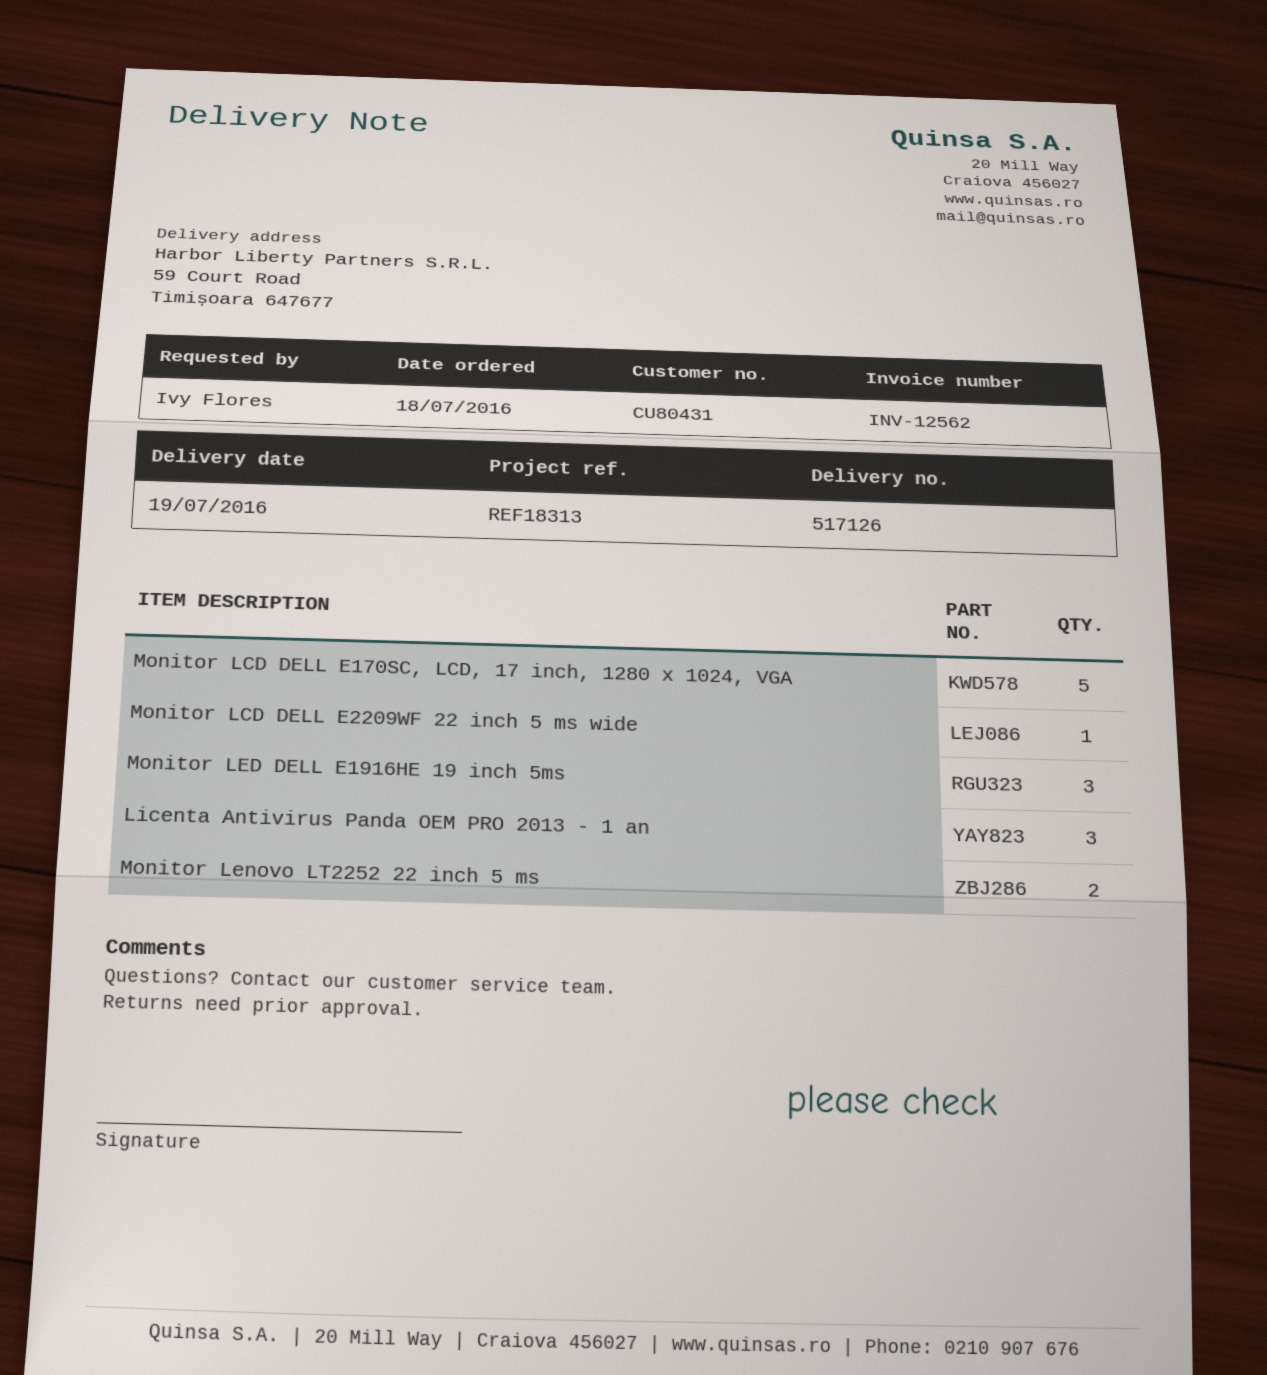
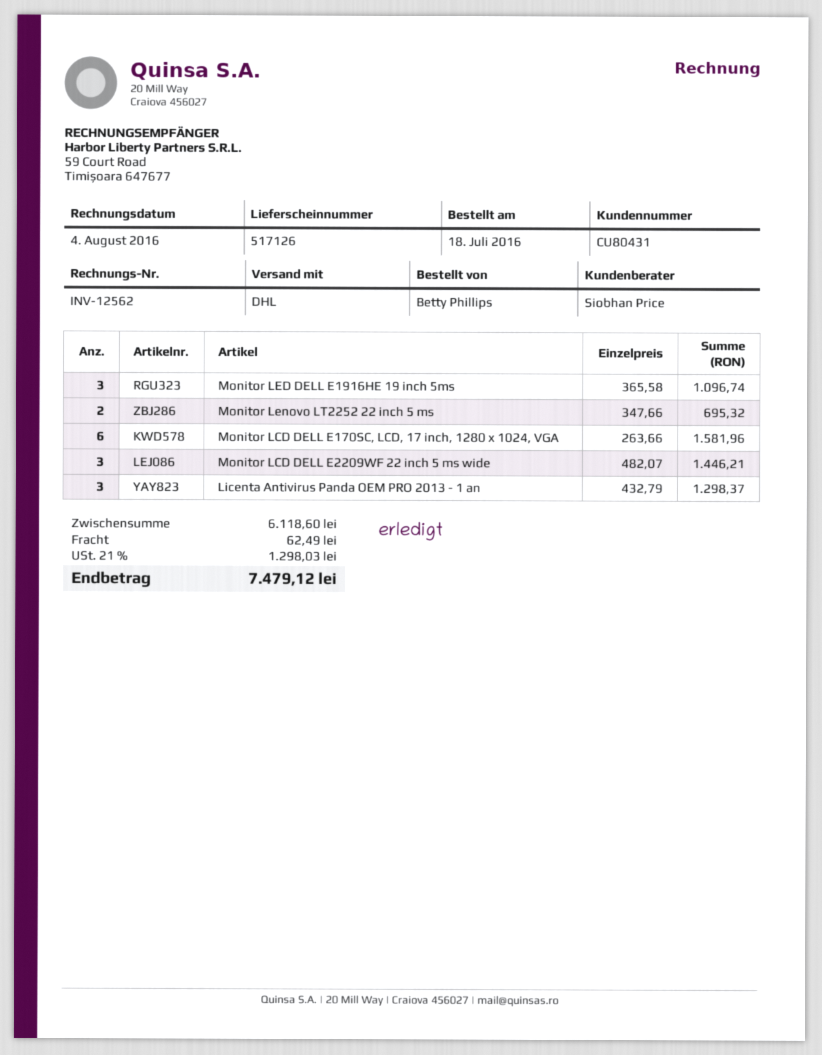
ordered by: Ivy Flores -> Betty Phillips
Monitor LCD DELL E170SC, LCD, 17 inch, 1280 x 1024, VGA: 5 -> 6
Monitor LCD DELL E2209WF 22 inch 5 ms wide: 1 -> 3

